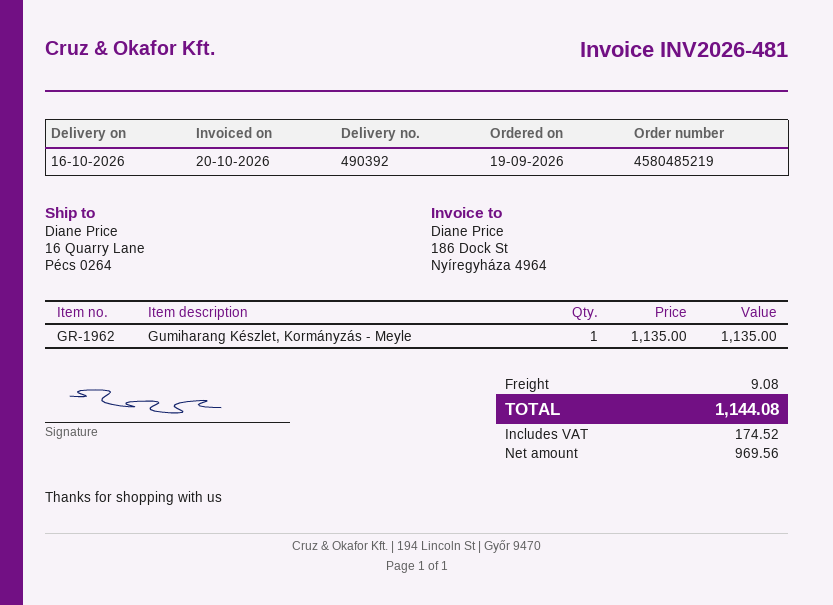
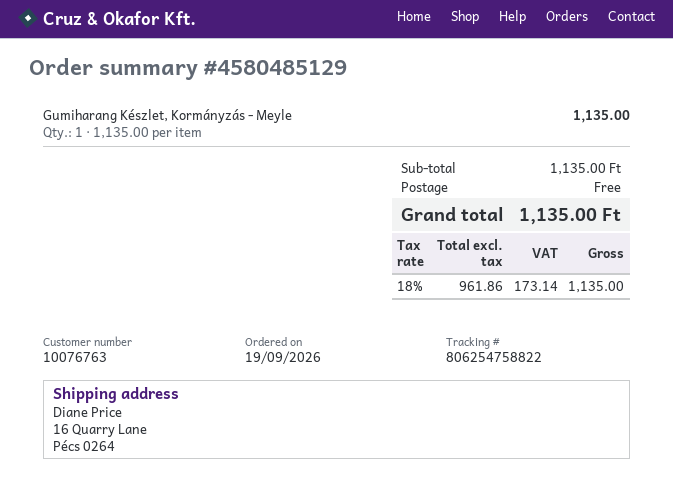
order number: 4580485219 -> 4580485129
shipping: 9.08 -> 0.00
net: 969.56 -> 961.86
tax: 174.52 -> 173.14
total: 1144.08 -> 1135.00

